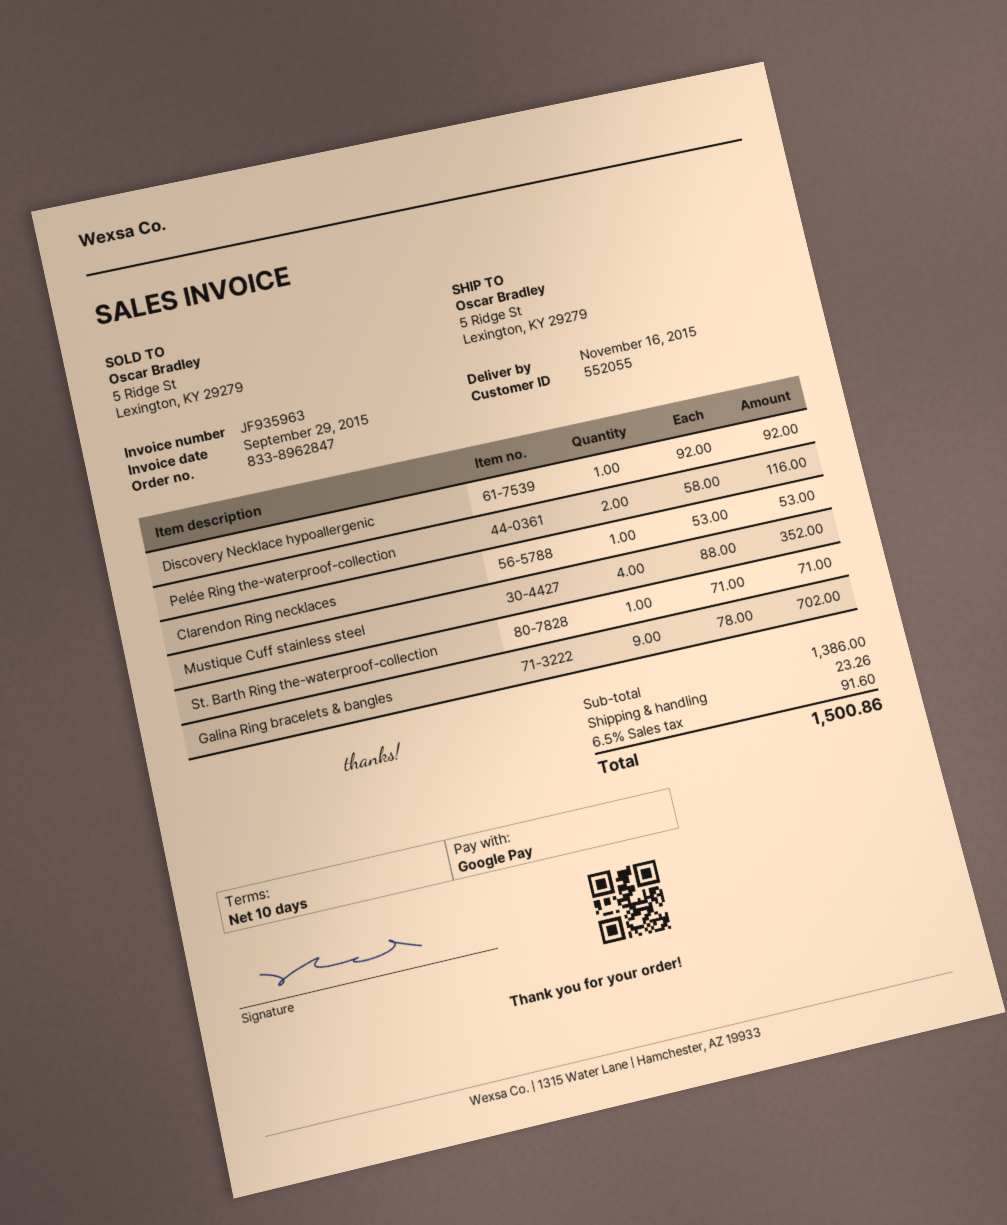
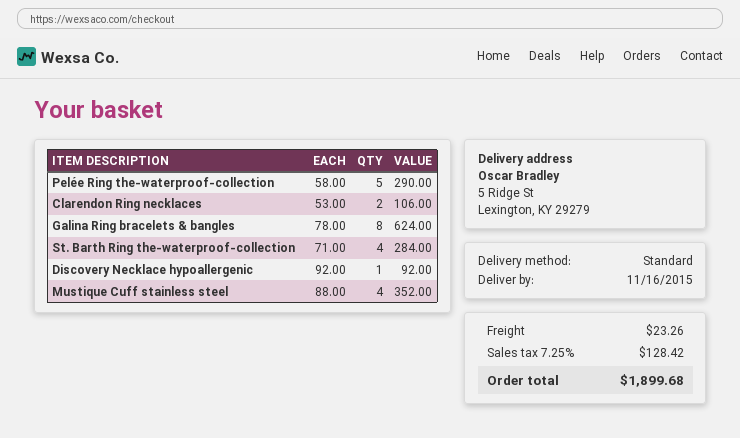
Pelée Ring the-waterproof-collection: 2 x 58.00 = 116.00 -> 5 x 58.00 = 290.00
Clarendon Ring necklaces: 1 x 53.00 = 53.00 -> 2 x 53.00 = 106.00
St. Barth Ring the-waterproof-collection: 1 x 71.00 = 71.00 -> 4 x 71.00 = 284.00
Galina Ring bracelets & bangles: 9 x 78.00 = 702.00 -> 8 x 78.00 = 624.00
tax: 6.5% = 91.60 -> 7.25% = 128.42
total: 1500.86 -> 1899.68

